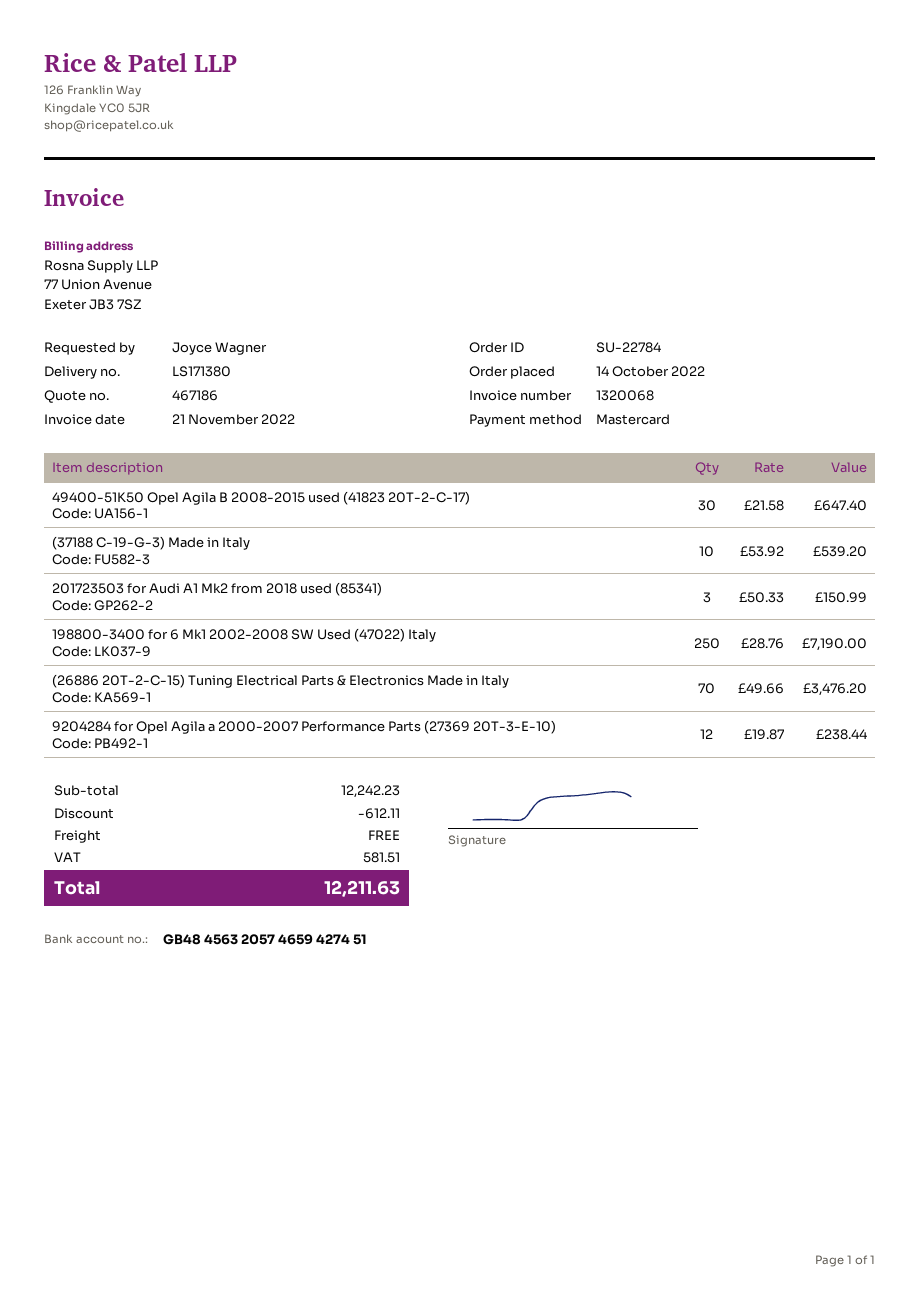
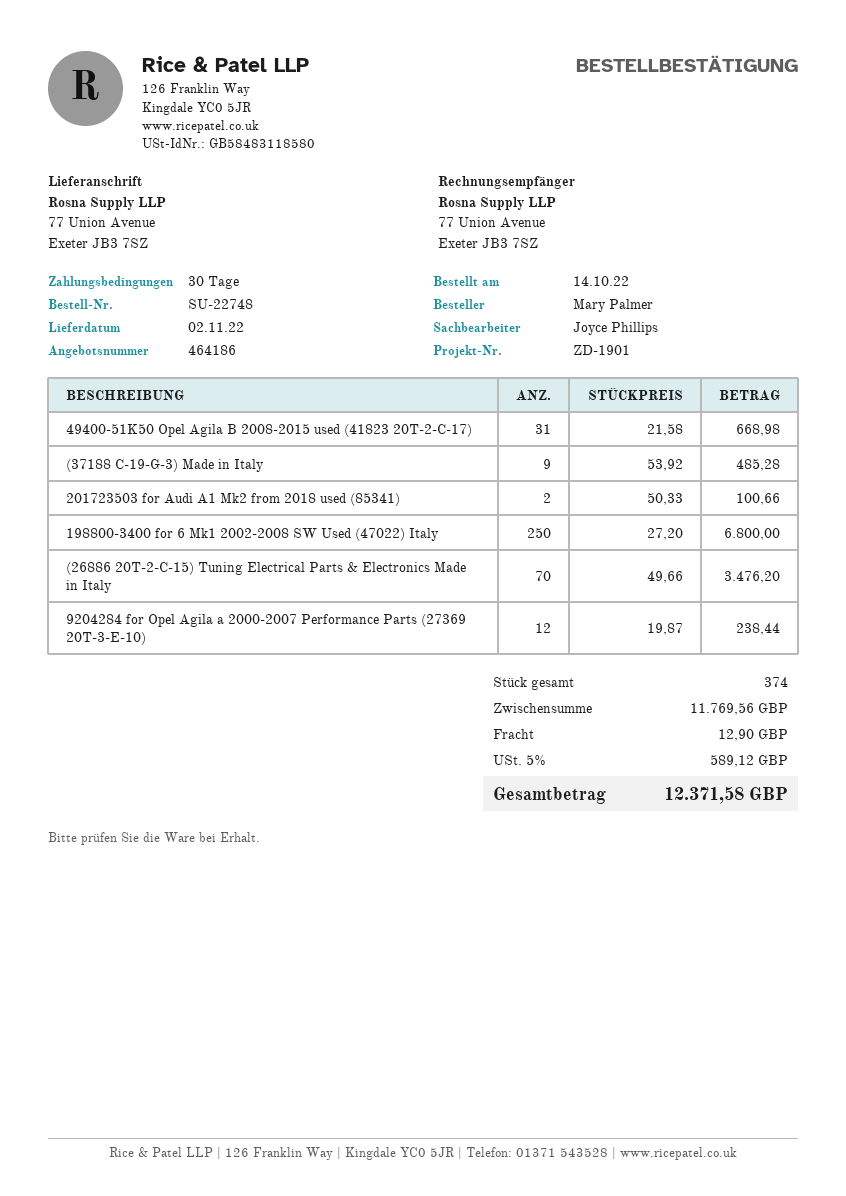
quote number: 467186 -> 464186
order number: SU-22784 -> SU-22748
ordered by: Joyce Wagner -> Mary Palmer
49400-51K50 Opel Agila B 2008-2015 used (41823 20T-2-C-17): 30 x 21.58 = 647.40 -> 31 x 21.58 = 668.98
(37188 C-19-G-3) Made in Italy: 10 x 53.92 = 539.20 -> 9 x 53.92 = 485.28
201723503 for Audi A1 Mk2 from 2018 used (85341): 3 x 50.33 = 150.99 -> 2 x 50.33 = 100.66
198800-3400 for 6 Mk1 2002-2008 SW Used (47022) Italy: 250 x 28.76 = 7190.00 -> 250 x 27.20 = 6800.00
subtotal: 12242.23 -> 11769.56
discount: 612.11 -> none
shipping: 0.00 -> 12.90
tax: 581.51 -> 589.12
total: 12211.63 -> 12371.58

